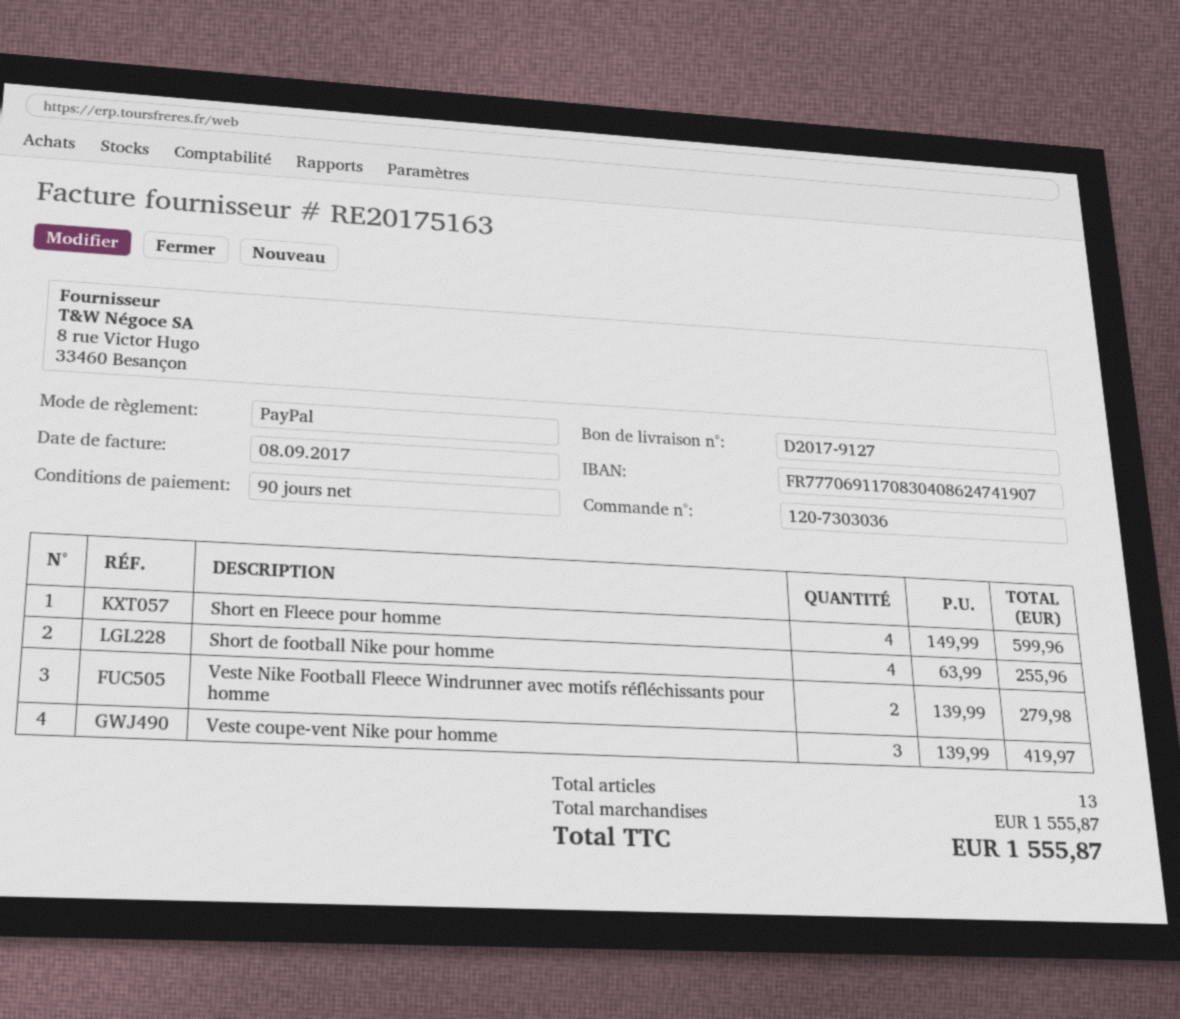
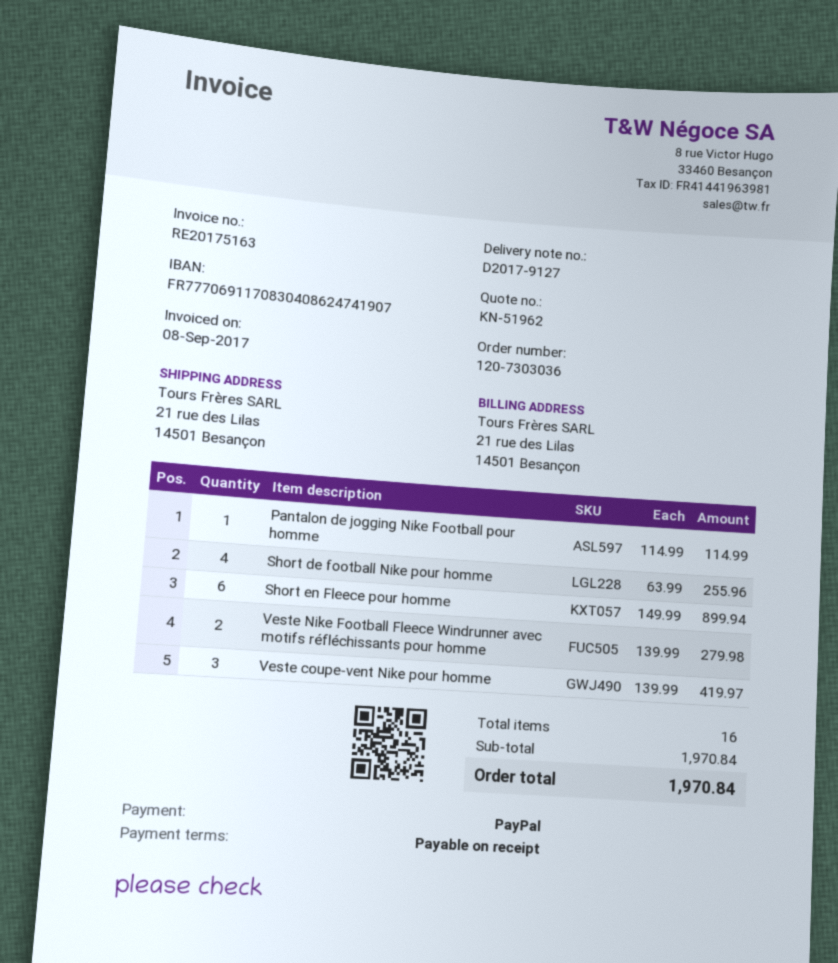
payment terms: 90 days -> on receipt
Short en Fleece pour homme: 4 x 149.99 = 599.96 -> 6 x 149.99 = 899.94
Pantalon de jogging Nike Football pour homme: none -> 1 x 114.99 = 114.99
total quantity: 13 -> 16
subtotal: 1555.87 -> 1970.84
total: 1555.87 -> 1970.84

